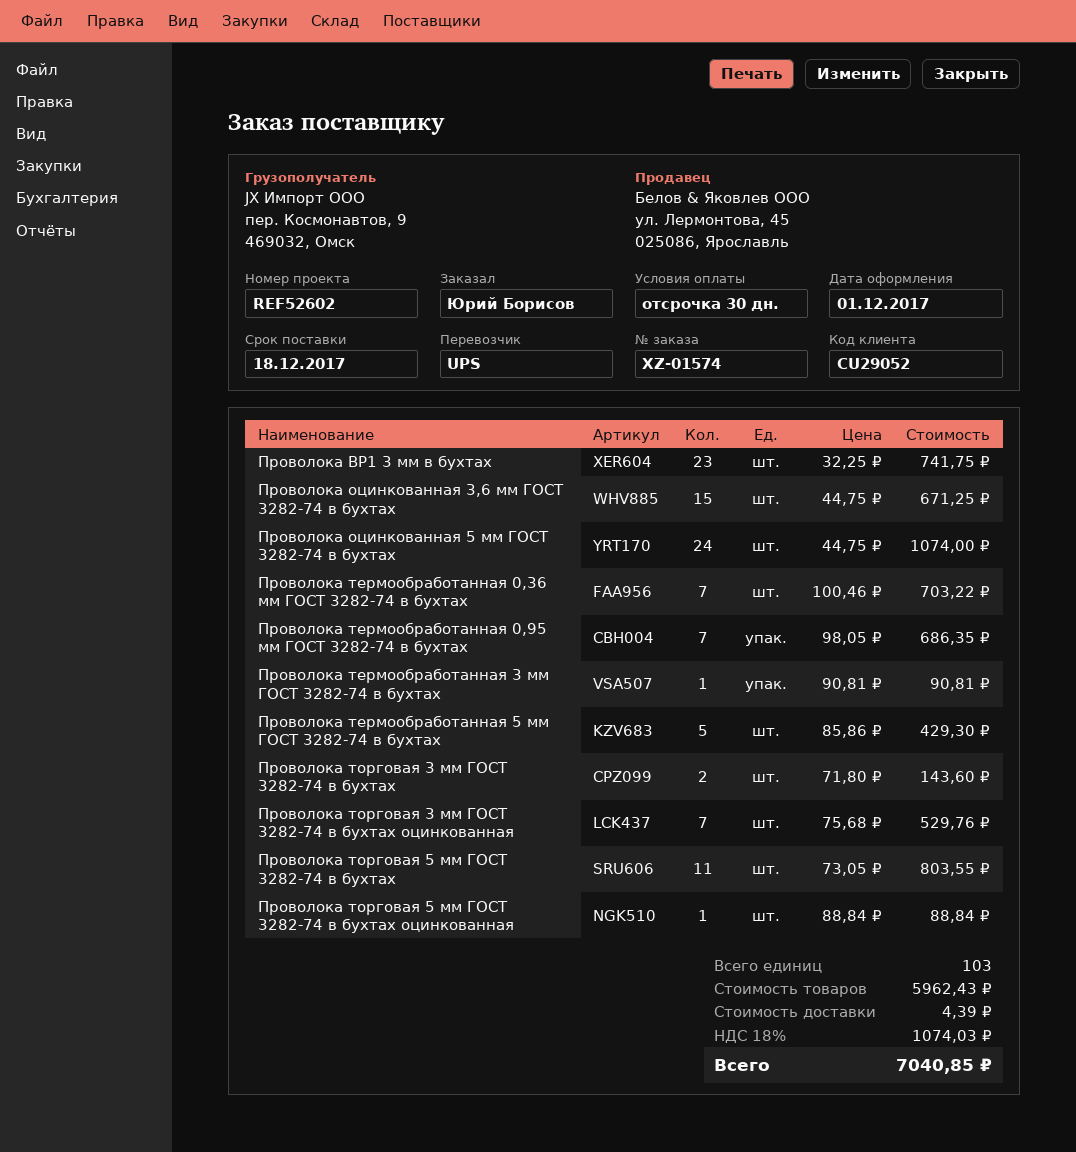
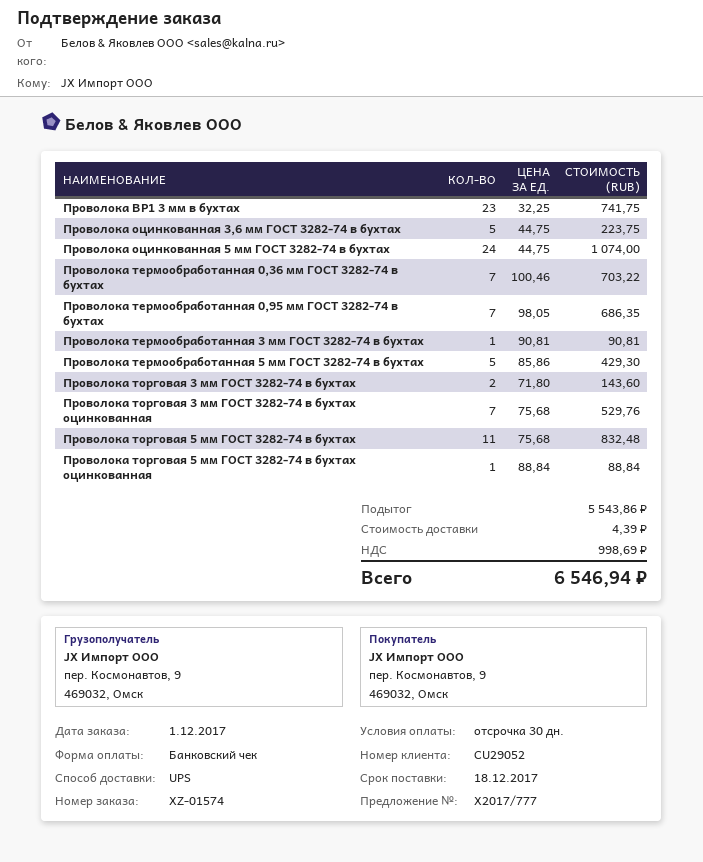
Проволока оцинкованная 3,6 мм ГОСТ 3282-74 в бухтах: 15 x 44.75 = 671.25 -> 5 x 44.75 = 223.75
Проволока торговая 5 мм ГОСТ 3282-74 в бухтах: 11 x 73.05 = 803.55 -> 11 x 75.68 = 832.48
subtotal: 5962.43 -> 5543.86
tax: 1074.03 -> 998.69
total: 7040.85 -> 6546.94

